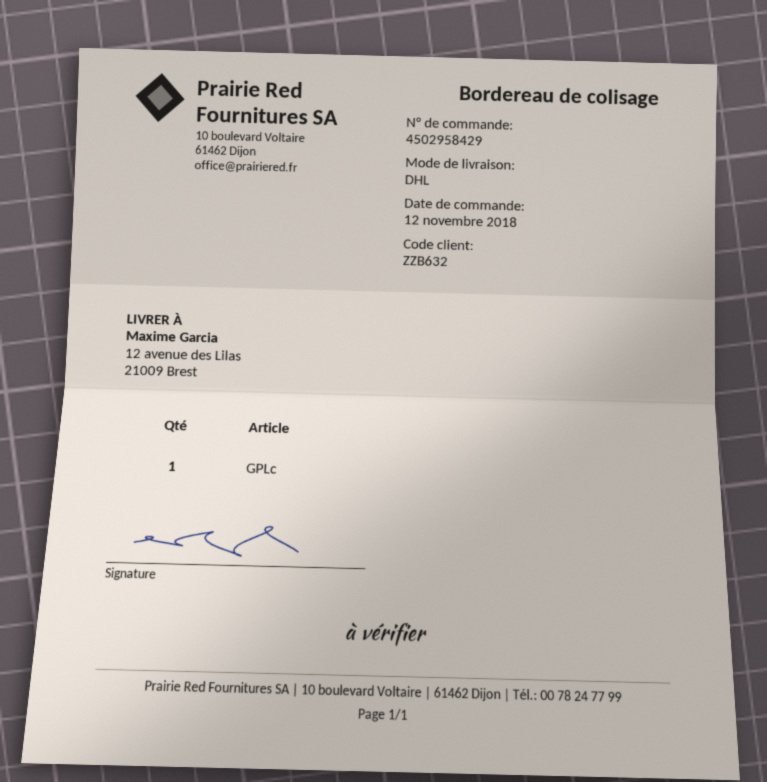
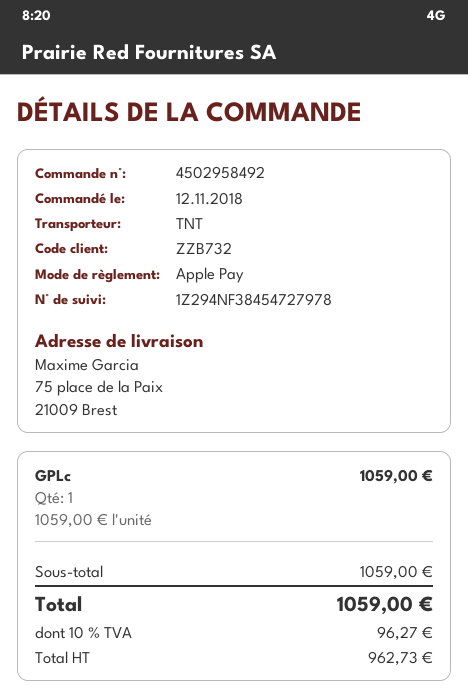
order number: 4502958429 -> 4502958492
customer number: ZZB632 -> ZZB732
shipping method: DHL -> TNT
ship to: 12 avenue des Lilas, 21009 Brest -> 75 place de la Paix, 21009 Brest

